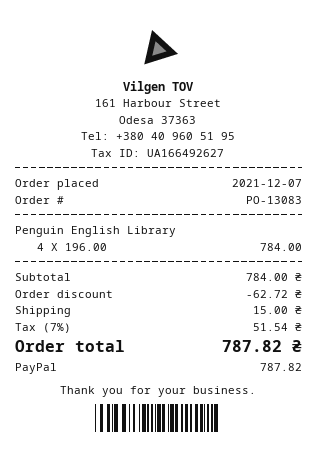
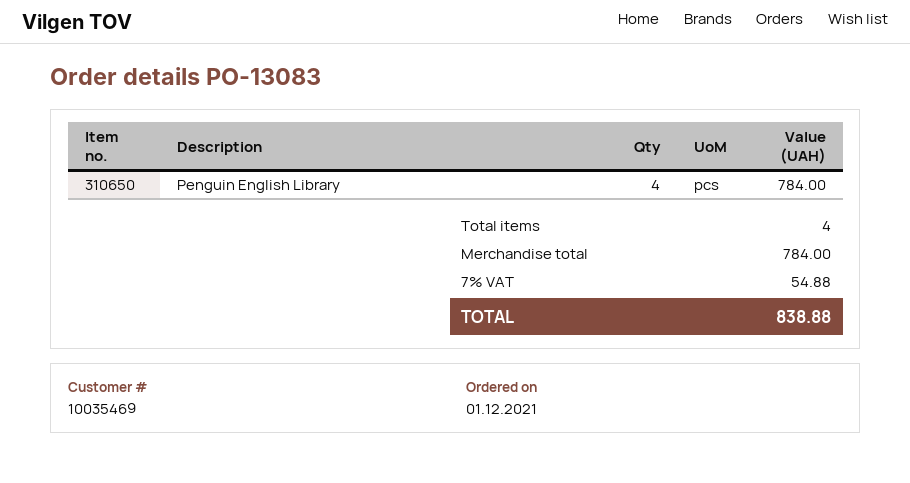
order date: 2021-12-07 -> 2021-12-01
discount: 62.72 -> none
shipping: 15.00 -> none
tax: 7% = 51.54 -> 7% = 54.88
total: 787.82 -> 838.88

